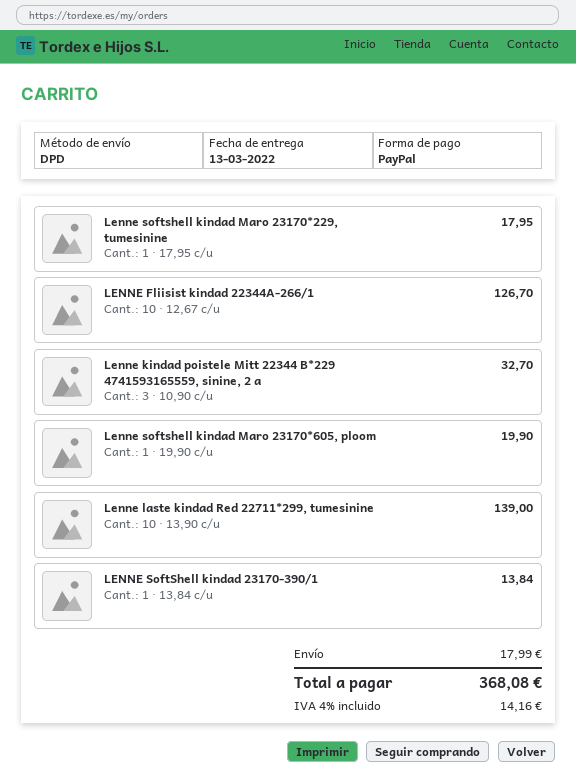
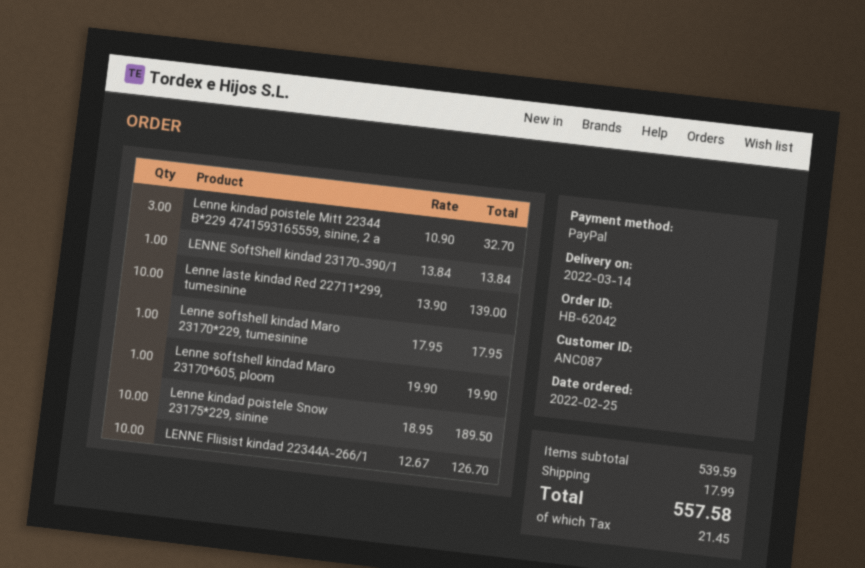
delivery date: 2022-03-13 -> 2022-03-14
Lenne kindad poistele Snow 23175*229, sinine: none -> 10 x 18.95 = 189.50
tax: 14.16 -> 21.45
total: 368.08 -> 557.58

